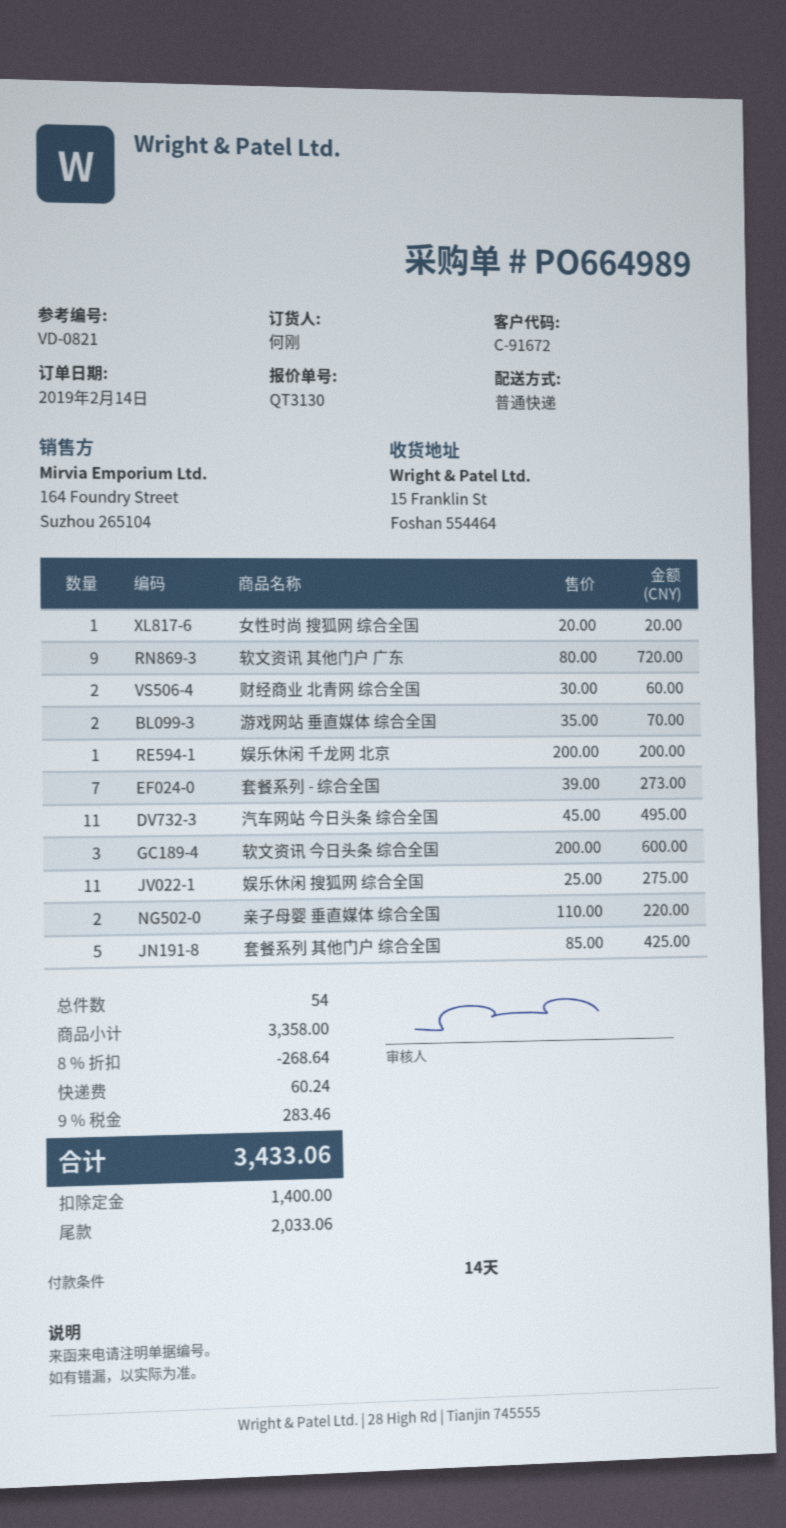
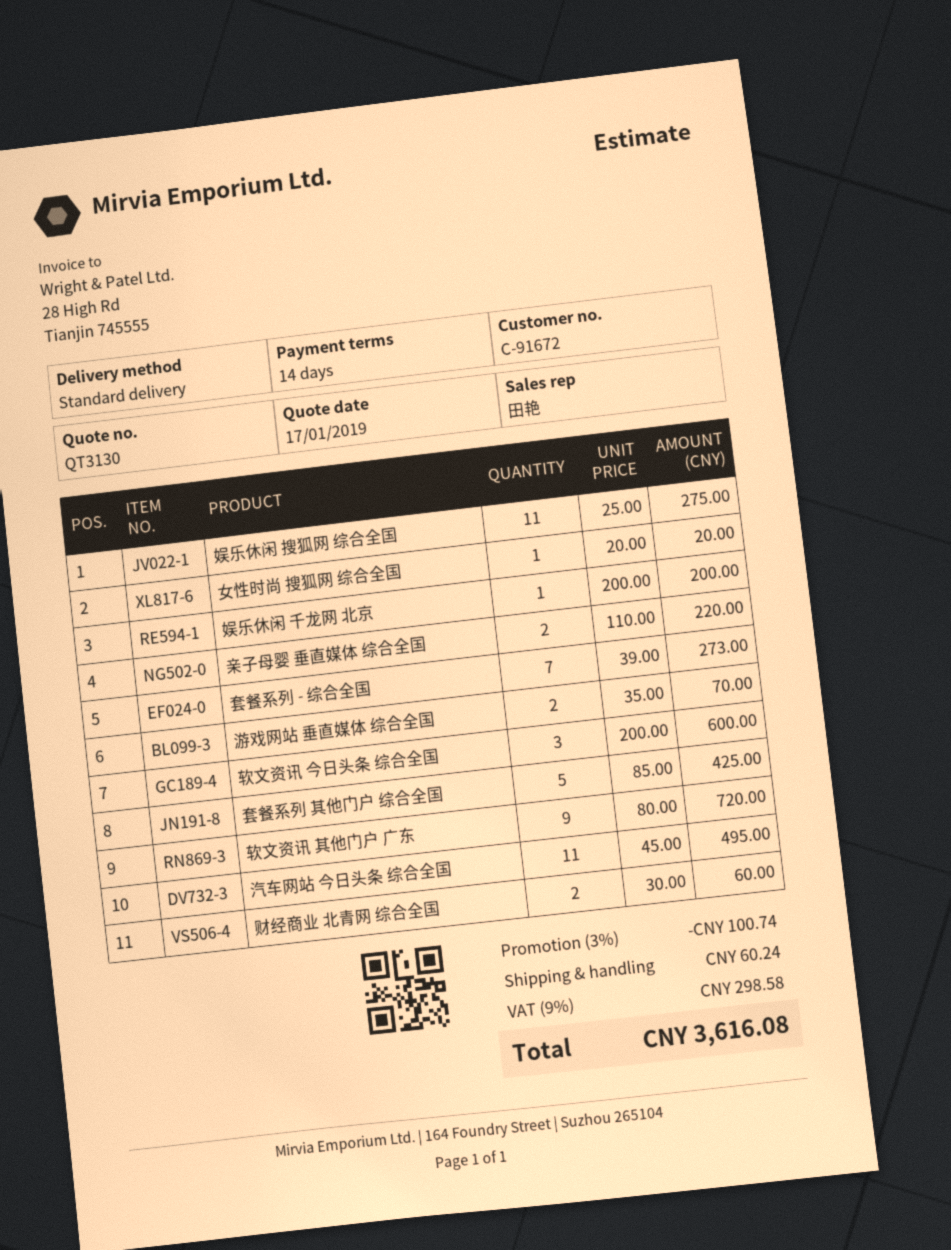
discount: 8% = 268.64 -> 3% = 100.74
tax: 9% = 283.46 -> 9% = 298.58
total: 3433.06 -> 3616.08

